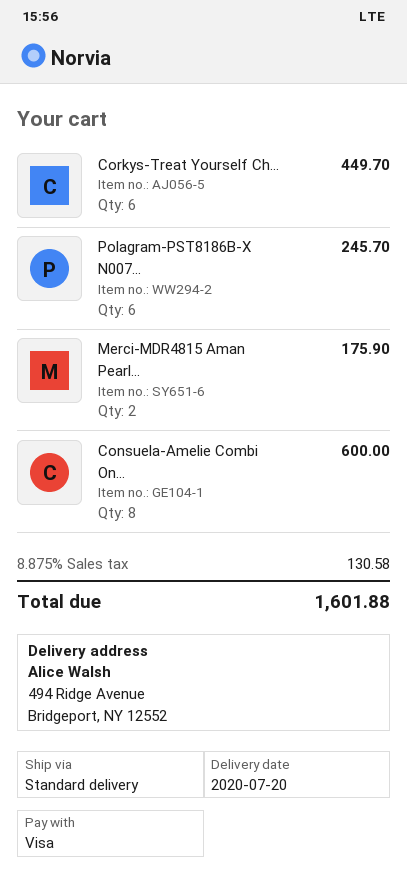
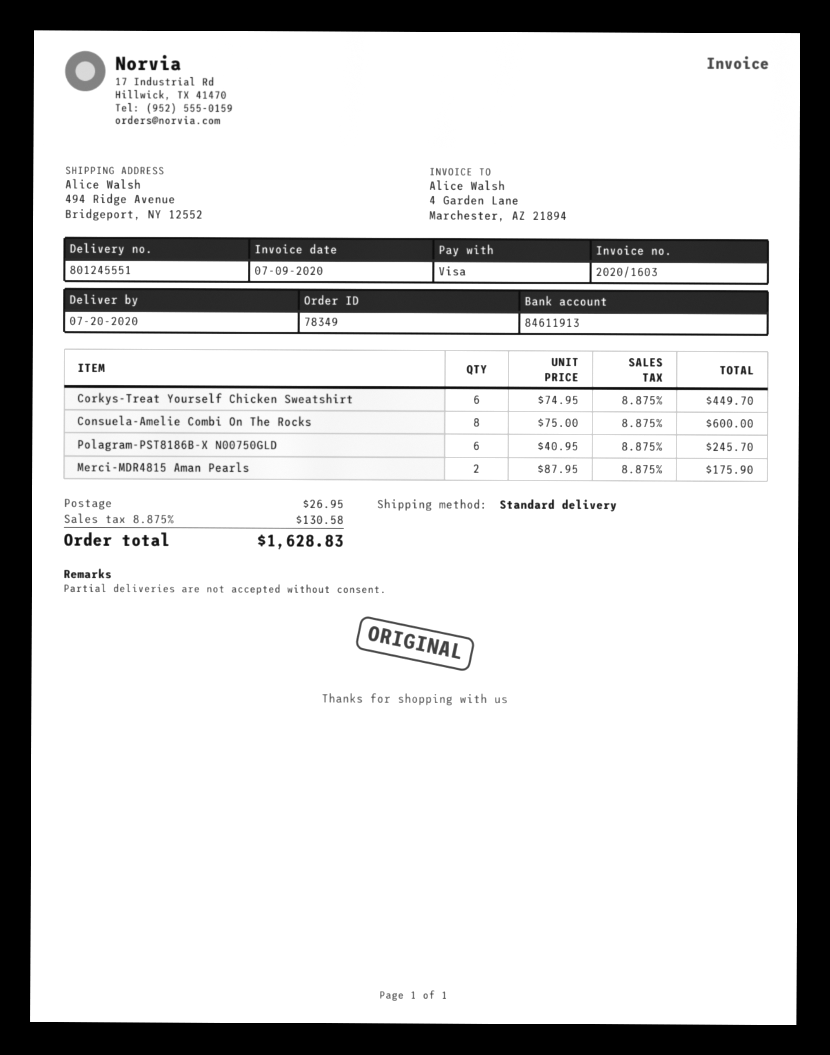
shipping: none -> 26.95
total: 1601.88 -> 1628.83

